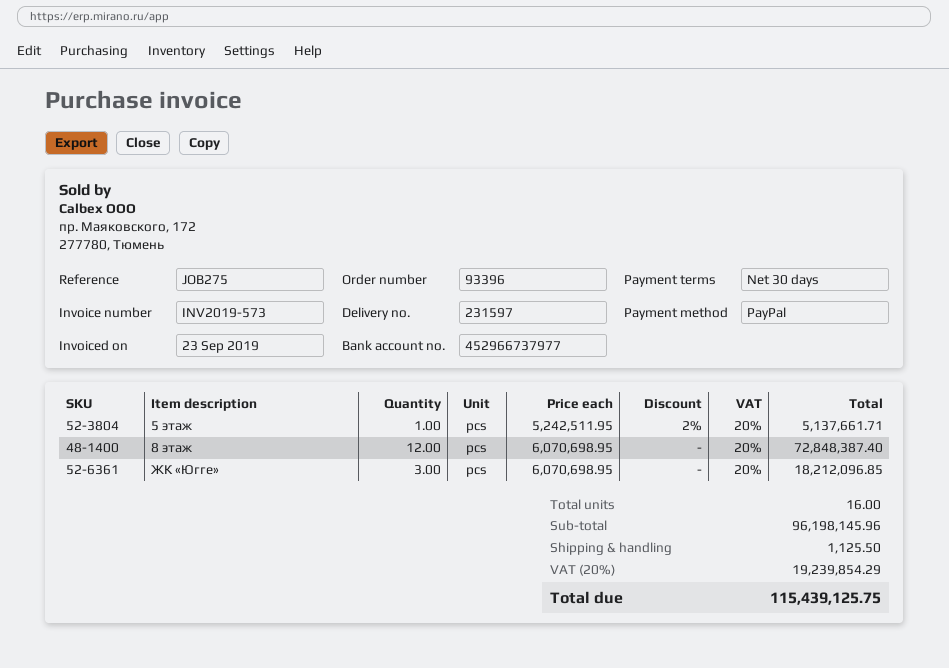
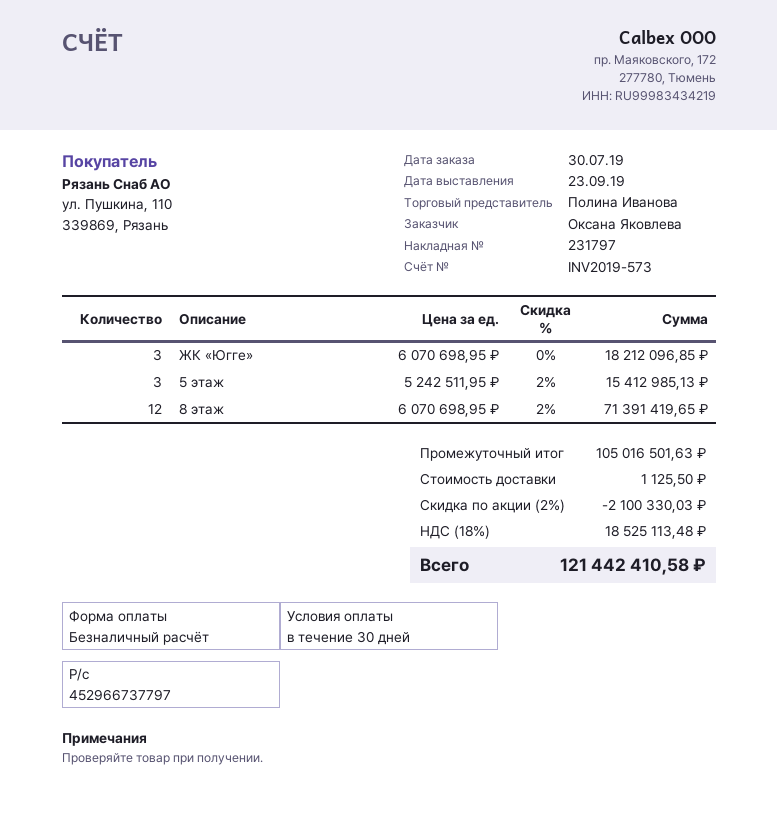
delivery note number: 231597 -> 231797
payment method: PayPal -> bank transfer
bank account: 452966737977 -> 452966737797
5 этаж: 1 x 5242511.95 - 2% = 5137661.71 -> 3 x 5242511.95 - 2% = 15412985.13
8 этаж: 12 x 6070698.95 = 72848387.40 -> 12 x 6070698.95 - 2% = 71391419.65
subtotal: 96198145.96 -> 105016501.63
discount: none -> 2% = 2100330.03
tax: 20% = 19239854.29 -> 18% = 18525113.48
total: 115439125.75 -> 121442410.58

